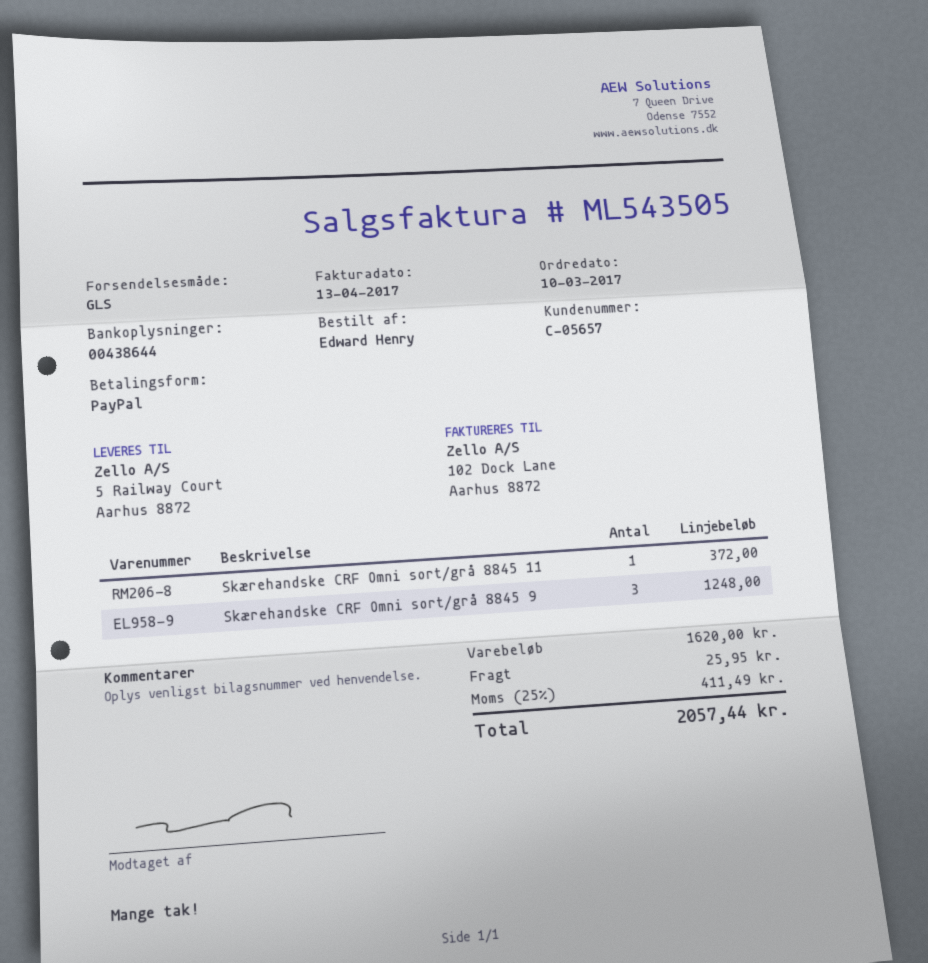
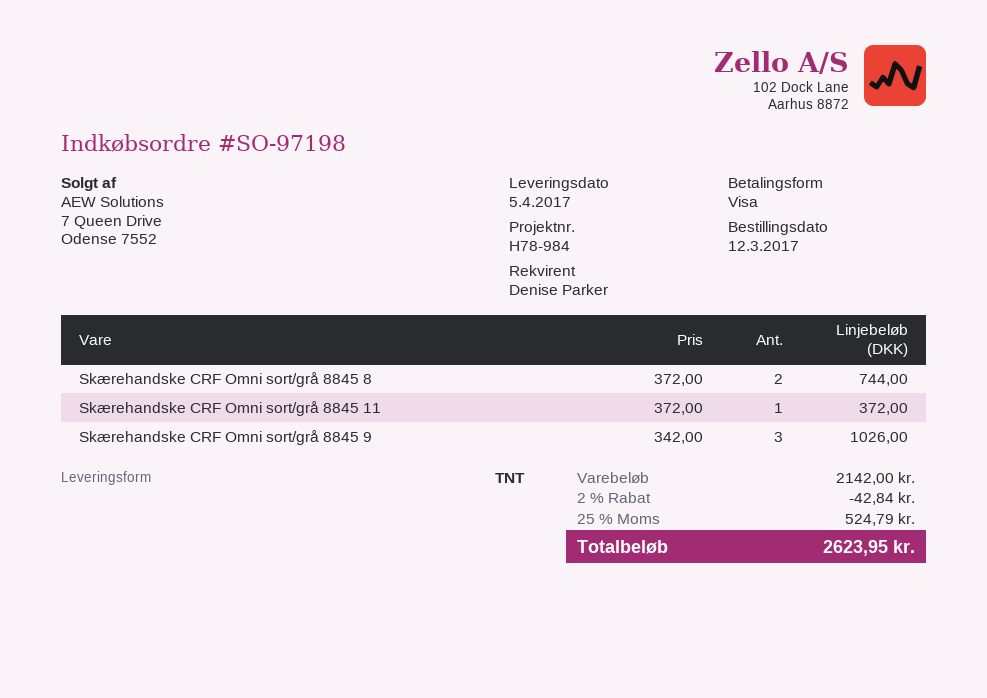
order date: 2017-03-10 -> 2017-03-12
ordered by: Edward Henry -> Denise Parker
payment method: PayPal -> Visa
shipping method: GLS -> TNT
Skærehandske CRF Omni sort/grå 8845 9: 3 for 1248.00 -> 3 for 1026.00
Skærehandske CRF Omni sort/grå 8845 8: none -> 2 for 744.00
subtotal: 1620.00 -> 2142.00
discount: none -> 2% = 42.84
shipping: 25.95 -> none
tax: 25% = 411.49 -> 25% = 524.79
total: 2057.44 -> 2623.95

